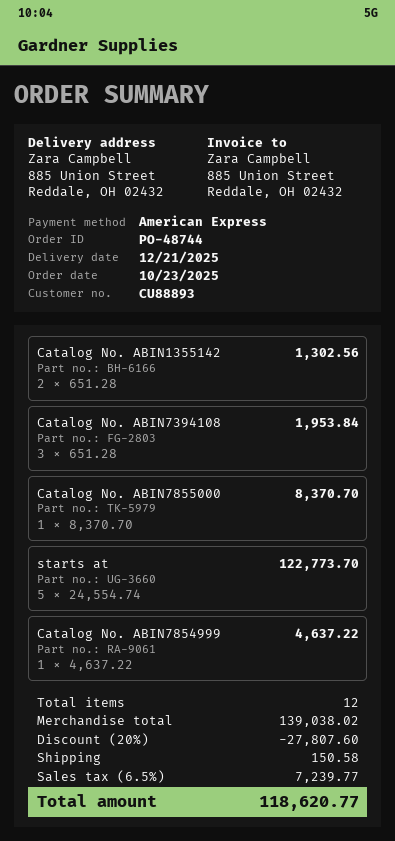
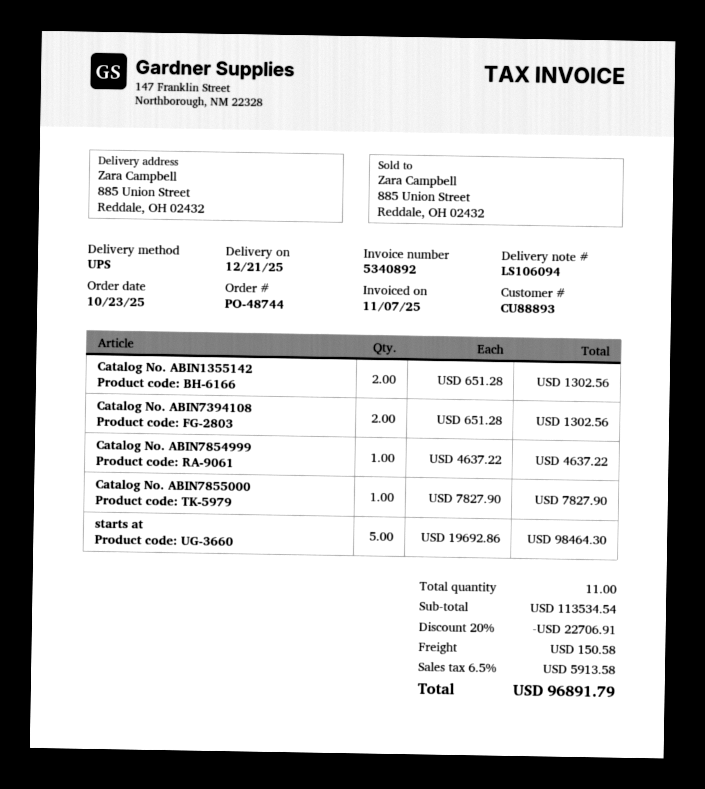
Catalog No. ABIN7394108: 3 x 651.28 = 1953.84 -> 2 x 651.28 = 1302.56
Catalog No. ABIN7855000: 1 x 8370.70 = 8370.70 -> 1 x 7827.90 = 7827.90
starts at: 5 x 24554.74 = 122773.70 -> 5 x 19692.86 = 98464.30
total quantity: 12 -> 11
subtotal: 139038.02 -> 113534.54
discount: 20% = 27807.60 -> 20% = 22706.91
tax: 6.5% = 7239.77 -> 6.5% = 5913.58
total: 118620.77 -> 96891.79

